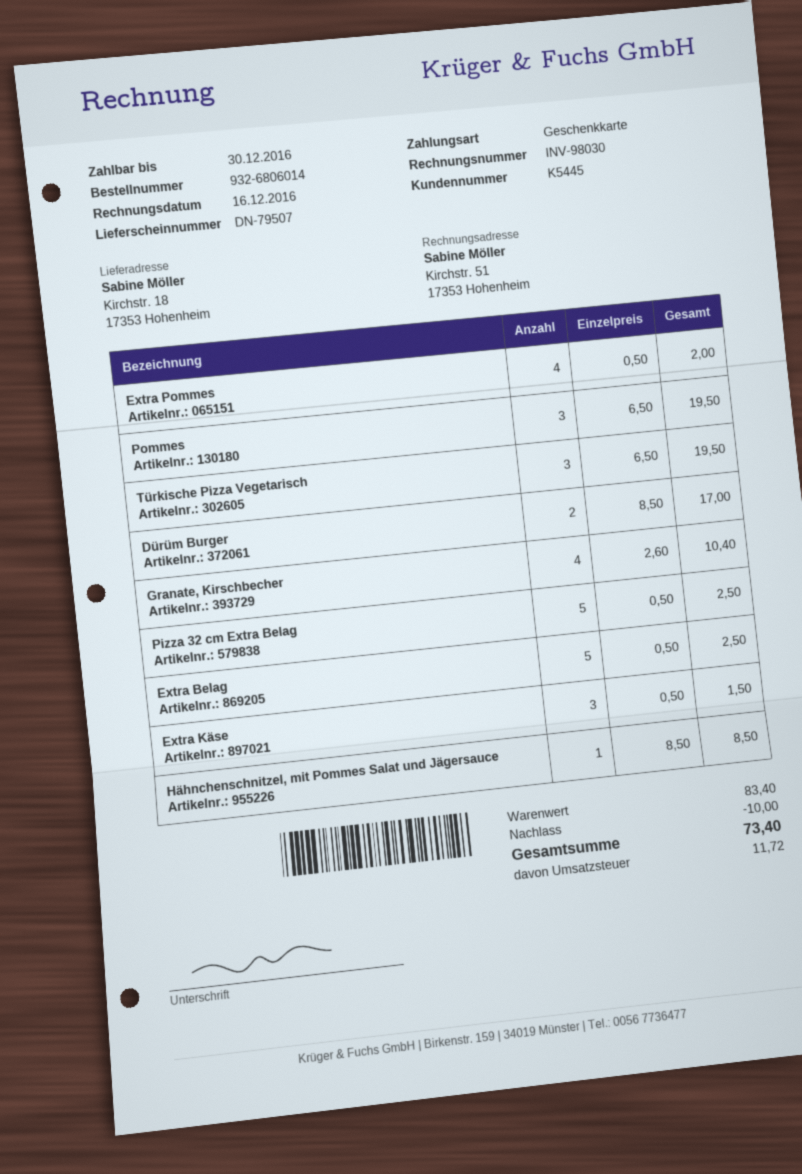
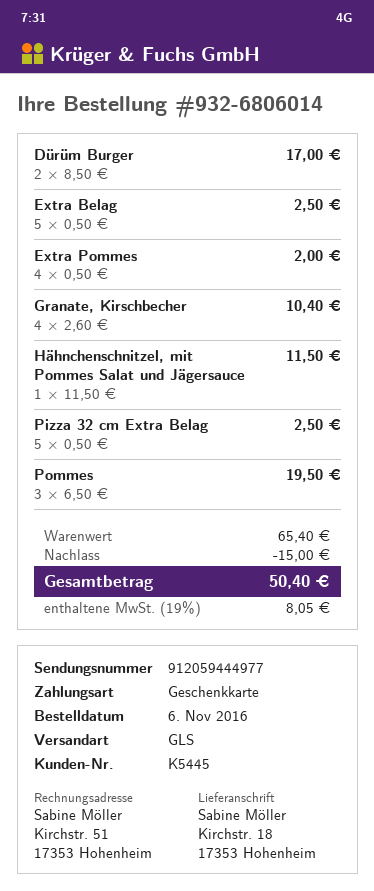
Türkische Pizza Vegetarisch: 3 x 6.50 = 19.50 -> none
Extra Käse: 3 x 0.50 = 1.50 -> none
Hähnchenschnitzel, mit Pommes Salat und Jägersauce: 1 x 8.50 = 8.50 -> 1 x 11.50 = 11.50
subtotal: 83.40 -> 65.40
discount: 10.00 -> 15.00
tax: 11.72 -> 8.05
total: 73.40 -> 50.40

